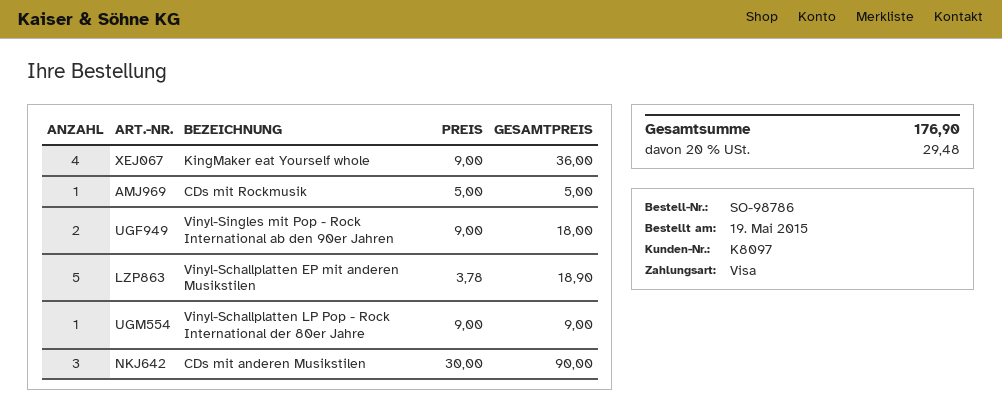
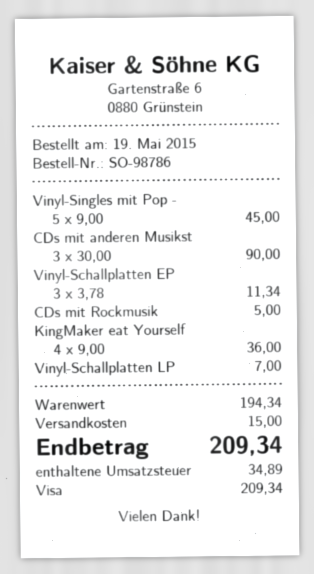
Vinyl-Singles mit Pop - Rock International ab den 90er Jahren: 2 x 9.00 = 18.00 -> 5 x 9.00 = 45.00
Vinyl-Schallplatten EP mit anderen Musikstilen: 5 x 3.78 = 18.90 -> 3 x 3.78 = 11.34
Vinyl-Schallplatten LP Pop - Rock International der 80er Jahre: 1 x 9.00 = 9.00 -> 1 x 7.00 = 7.00
shipping: none -> 15.00
tax: 29.48 -> 34.89
total: 176.90 -> 209.34

